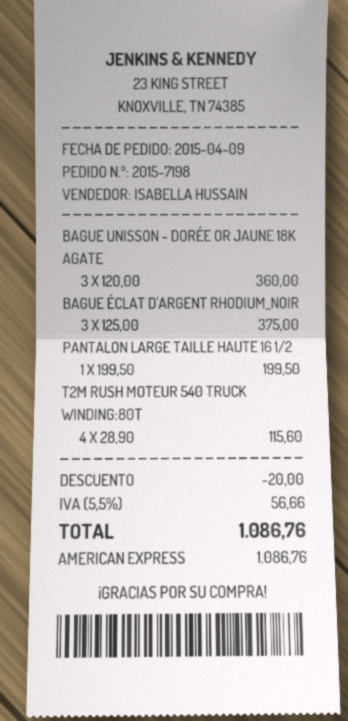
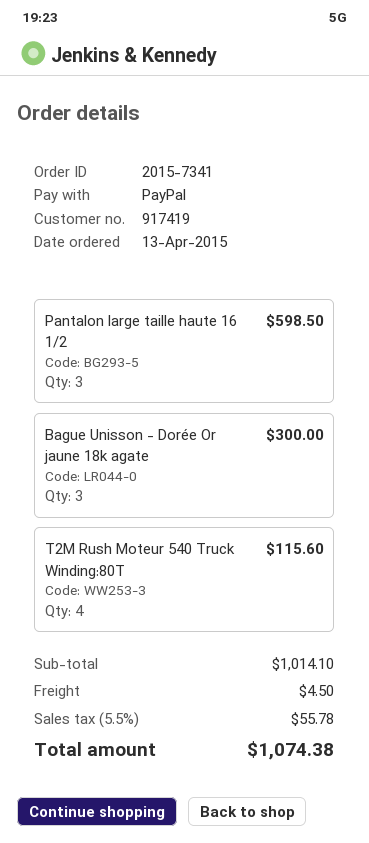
order number: 2015-7198 -> 2015-7341
order date: 2015-04-09 -> 2015-04-13
payment method: American Express -> PayPal
BAGUE UNISSON - DORÉE OR JAUNE 18K AGATE: 3 for 360.00 -> 3 for 300.00
BAGUE ÉCLAT D'ARGENT RHODIUM_NOIR: 3 for 375.00 -> none
PANTALON LARGE TAILLE HAUTE 16 1/2: 1 for 199.50 -> 3 for 598.50
discount: 20.00 -> none
shipping: none -> 4.50
tax: 5.5% = 56.66 -> 5.5% = 55.78
total: 1086.76 -> 1074.38

